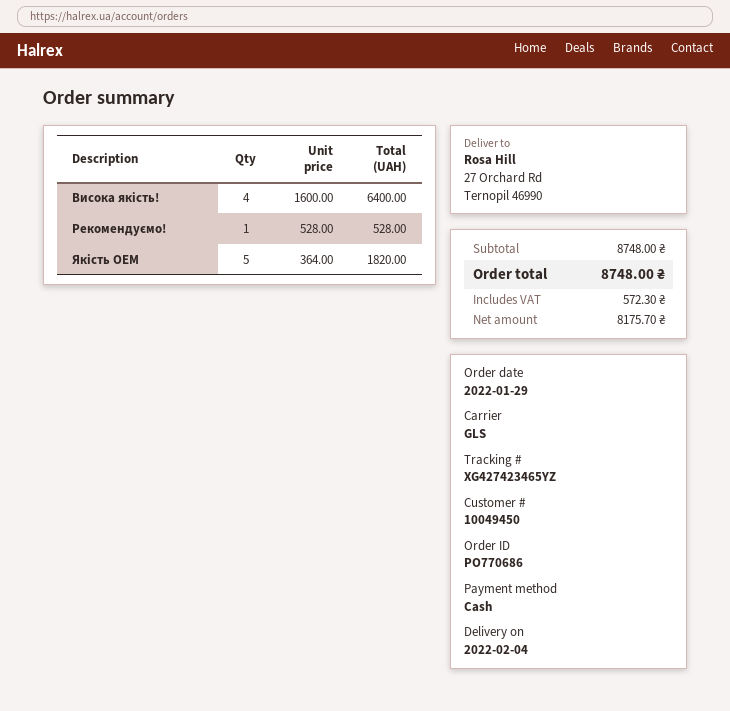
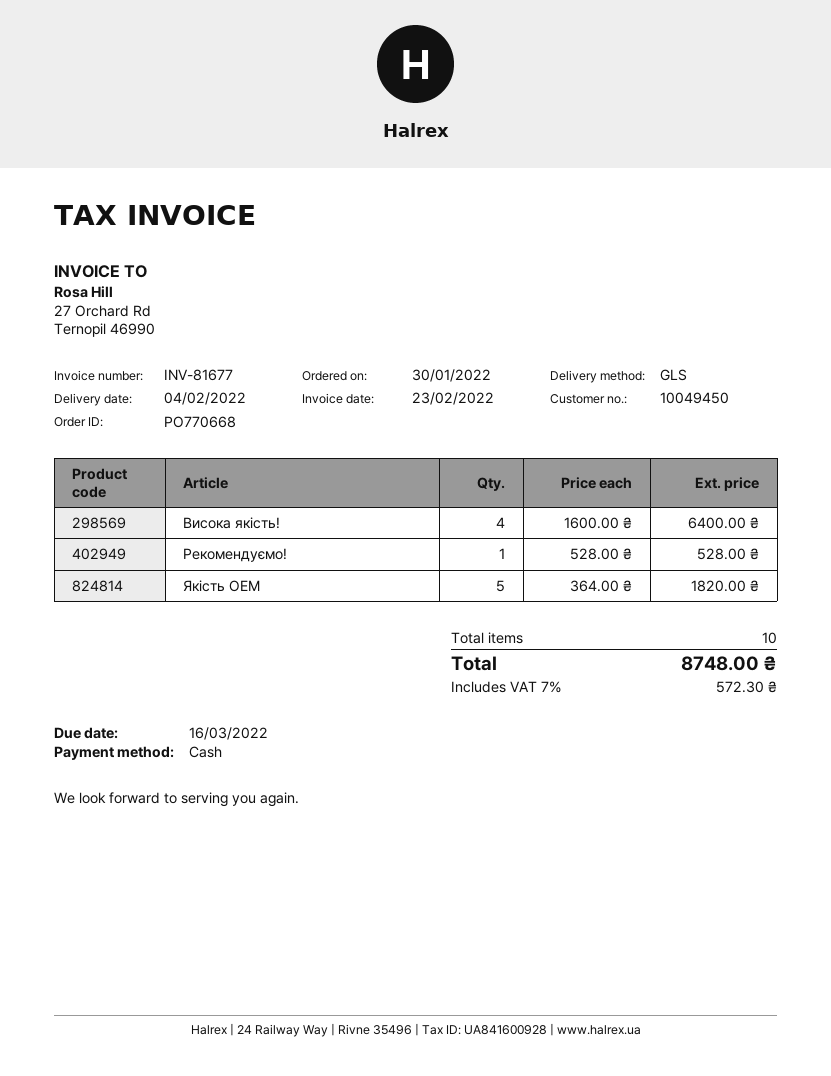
order number: PO770686 -> PO770668
order date: 2022-01-29 -> 2022-01-30

